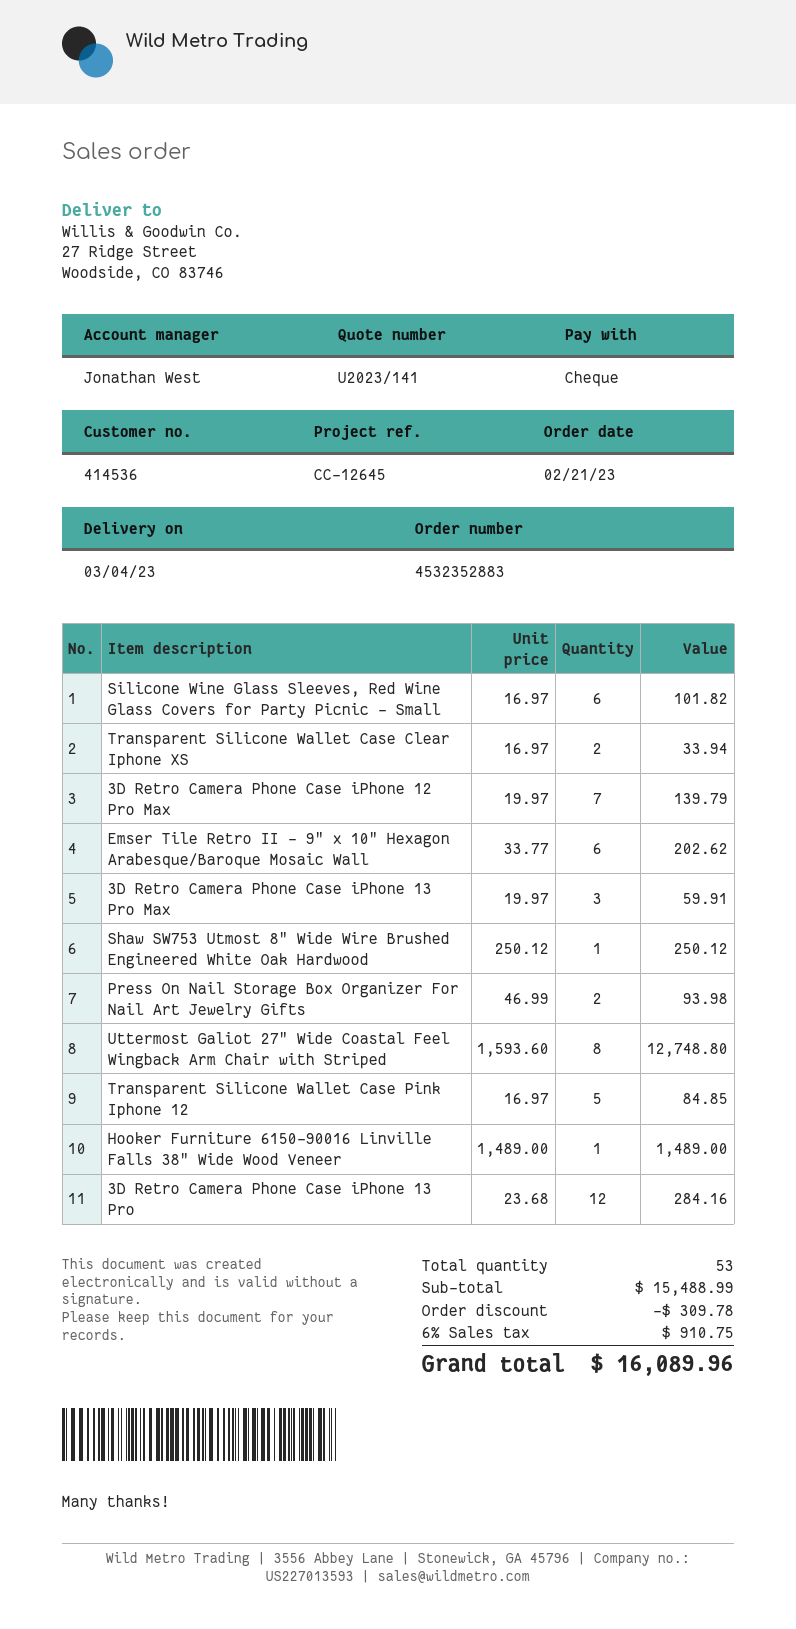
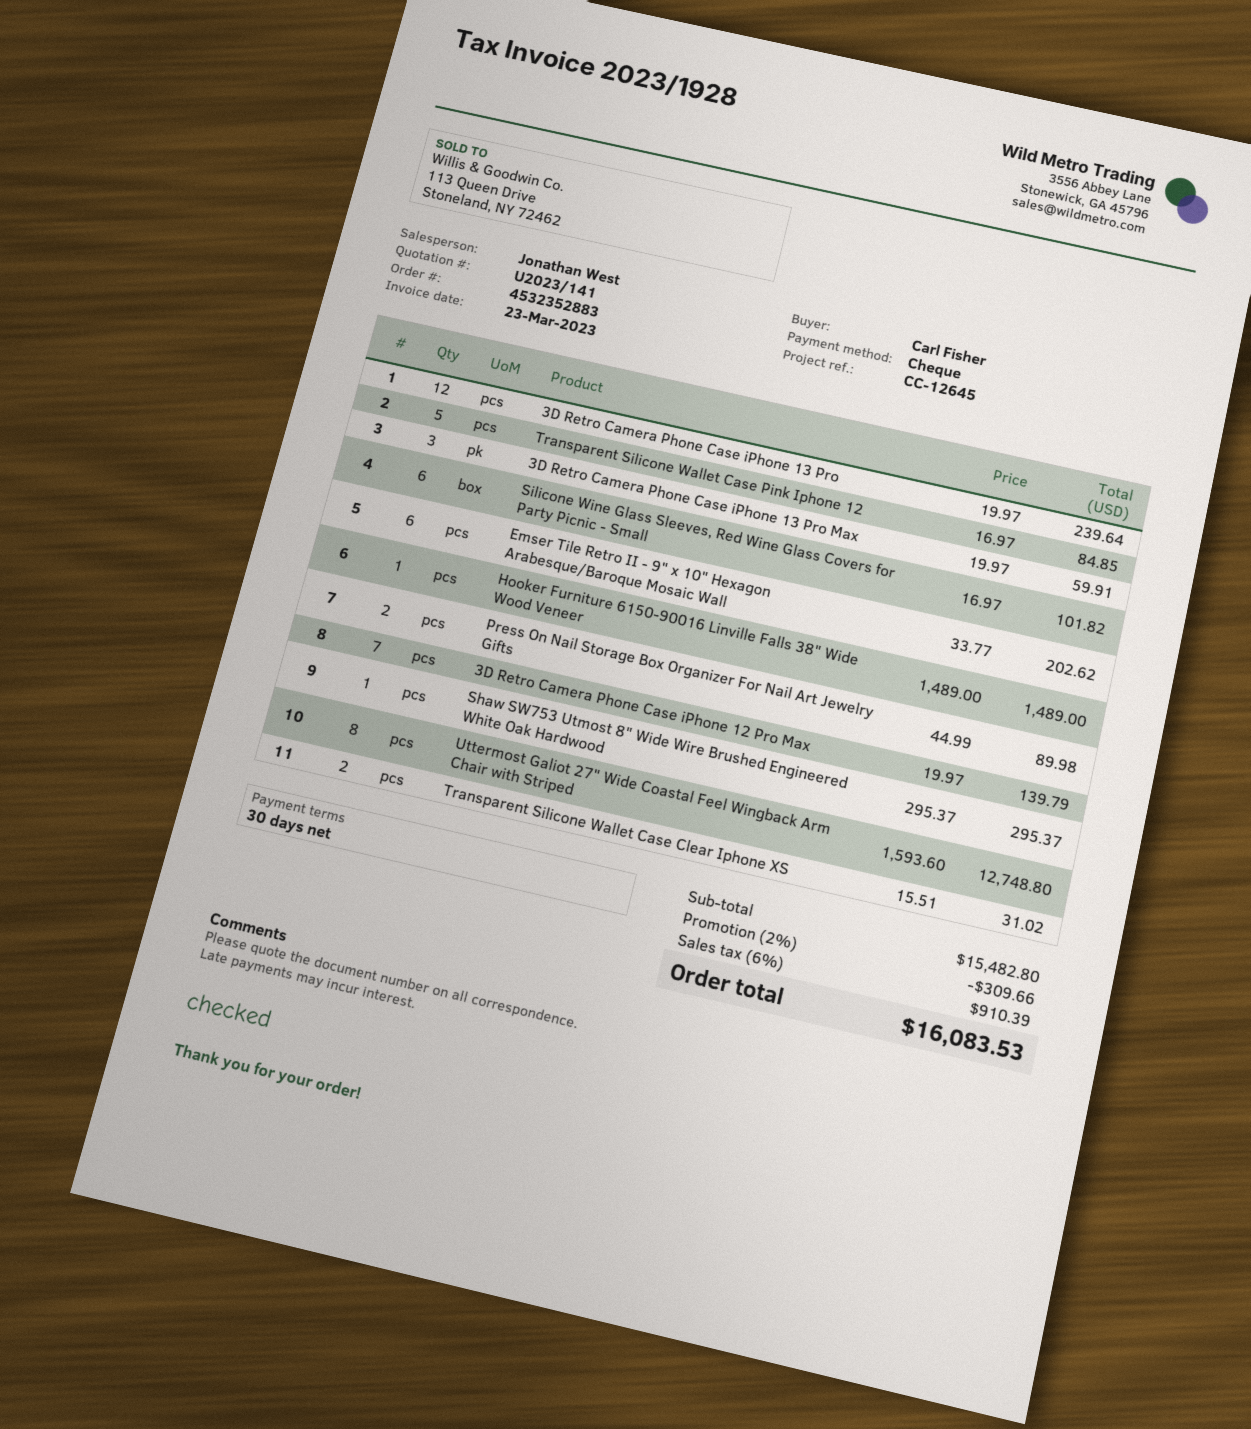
Transparent Silicone Wallet Case Clear Iphone XS: 2 x 16.97 = 33.94 -> 2 x 15.51 = 31.02
Shaw SW753 Utmost 8" Wide Wire Brushed Engineered White Oak Hardwood: 1 x 250.12 = 250.12 -> 1 x 295.37 = 295.37
Press On Nail Storage Box Organizer For Nail Art Jewelry Gifts: 2 x 46.99 = 93.98 -> 2 x 44.99 = 89.98
3D Retro Camera Phone Case iPhone 13 Pro: 12 x 23.68 = 284.16 -> 12 x 19.97 = 239.64
subtotal: 15488.99 -> 15482.80
discount: 309.78 -> 309.66
tax: 6% = 910.75 -> 6% = 910.39
total: 16089.96 -> 16083.53

